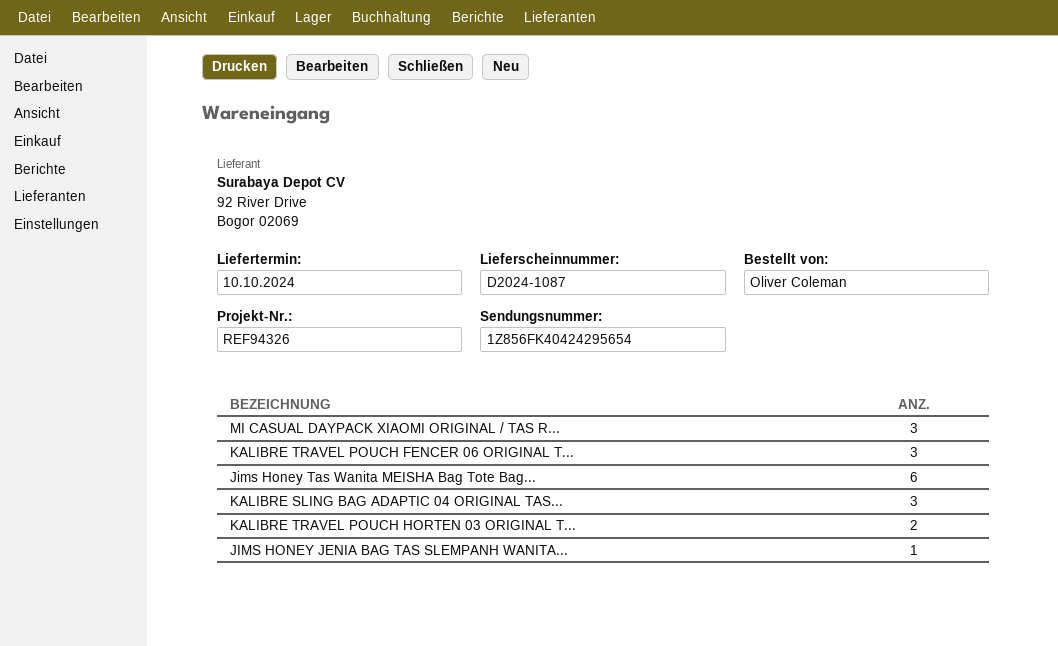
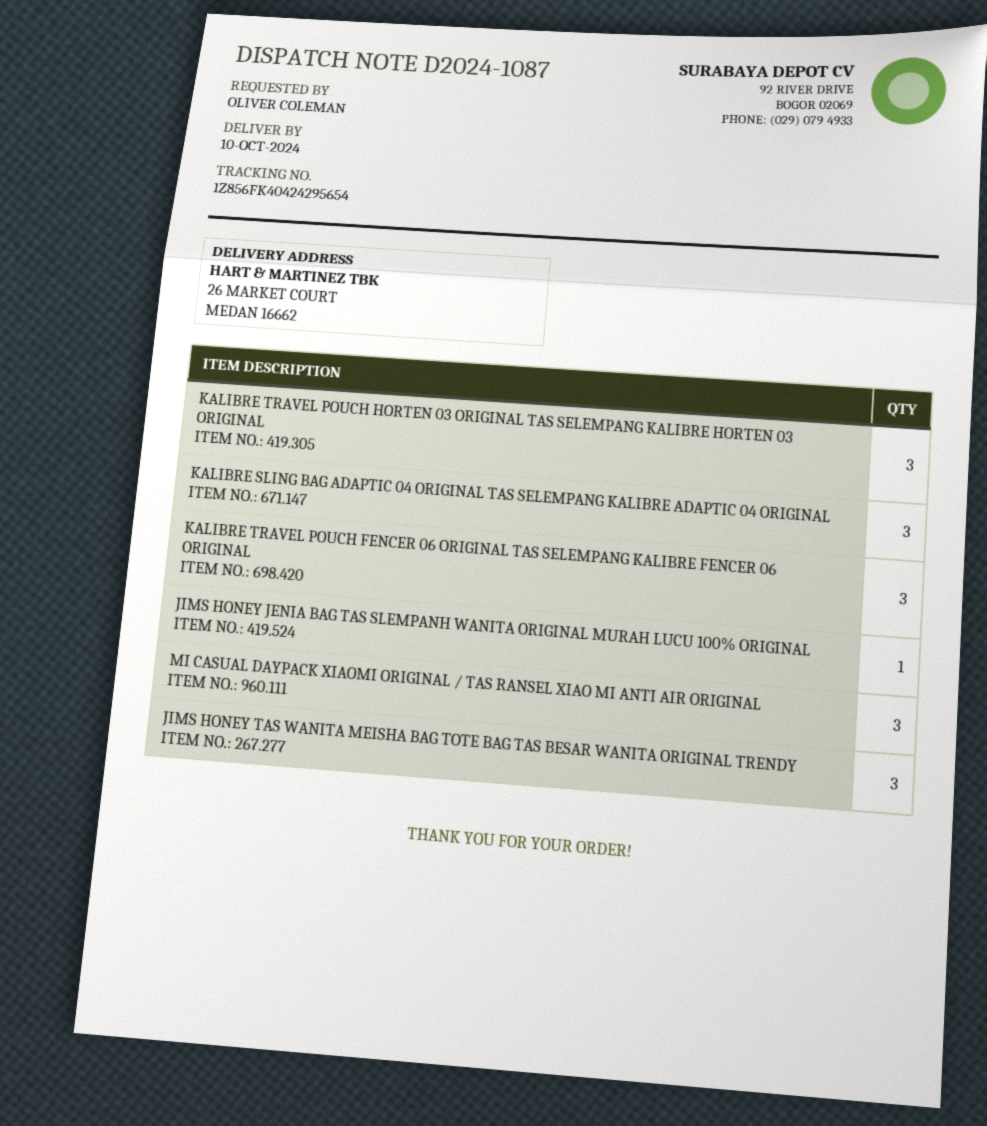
Jims Honey Tas Wanita MEISHA Bag Tote Bag...: 6 -> 3
KALIBRE TRAVEL POUCH HORTEN 03 ORIGINAL T...: 2 -> 3

